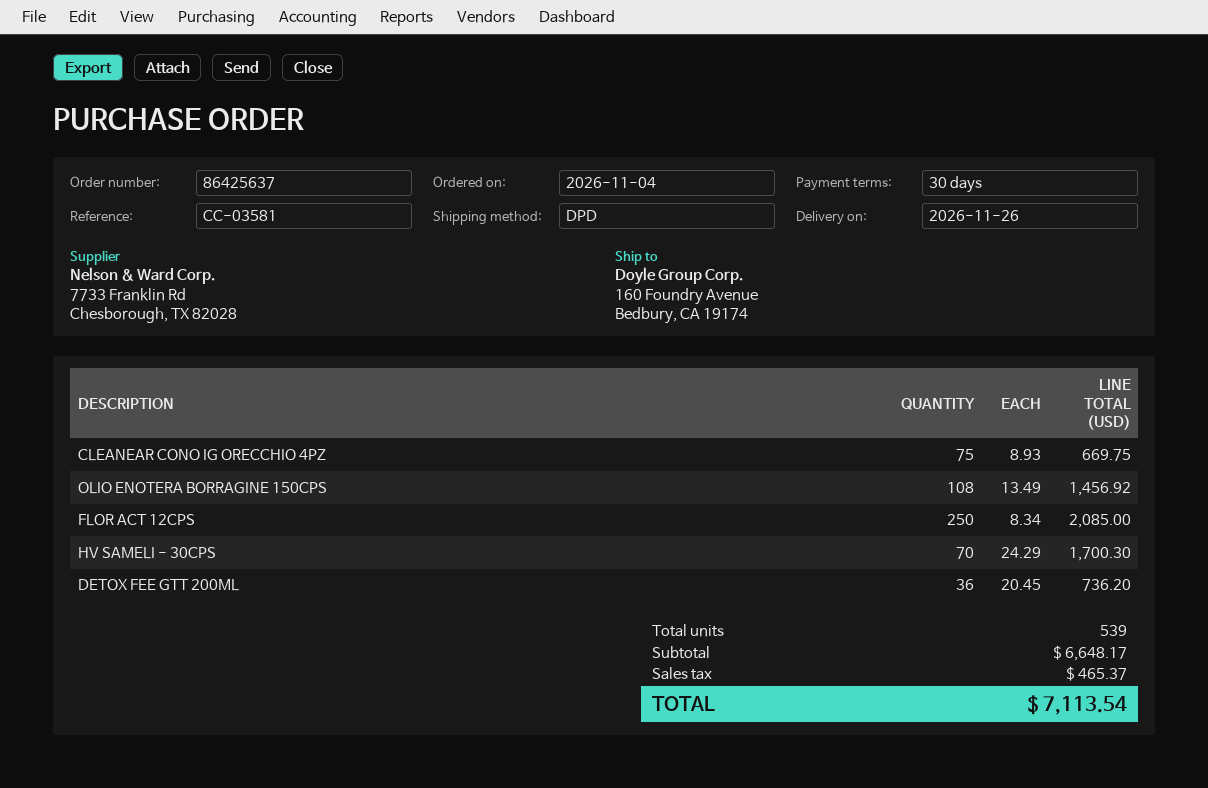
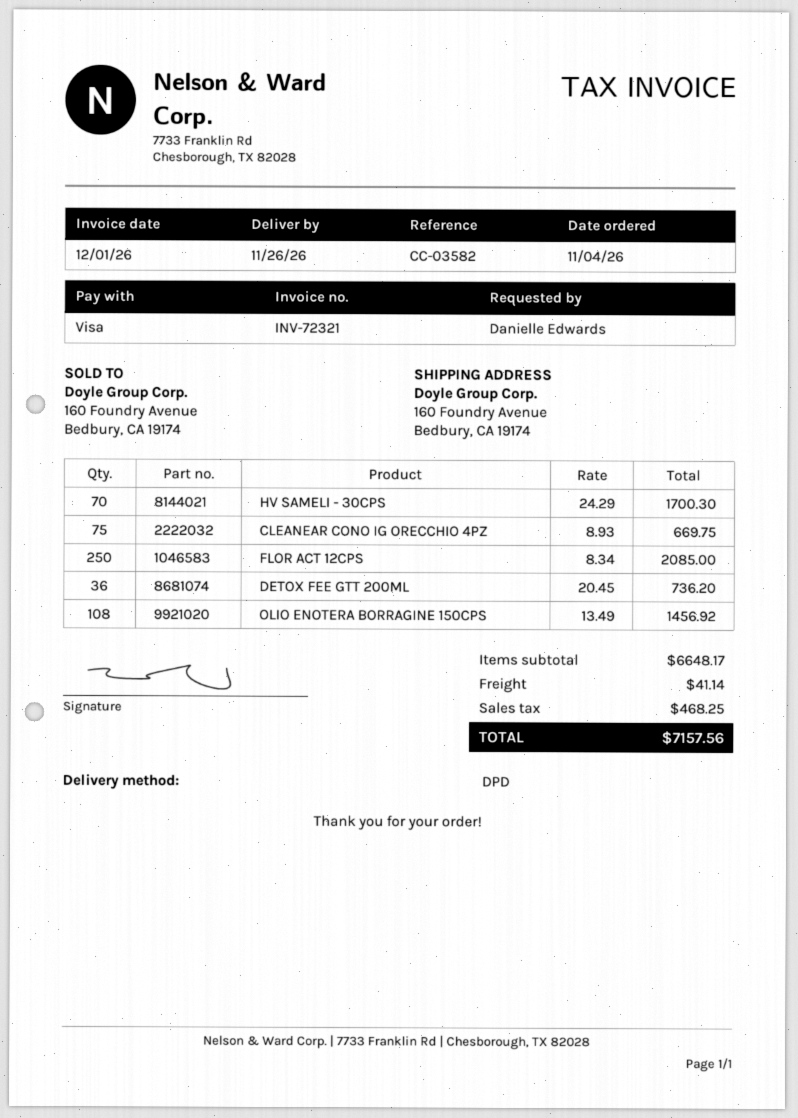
reference: CC-03581 -> CC-03582
shipping: none -> 41.14
tax: 465.37 -> 468.25
total: 7113.54 -> 7157.56

